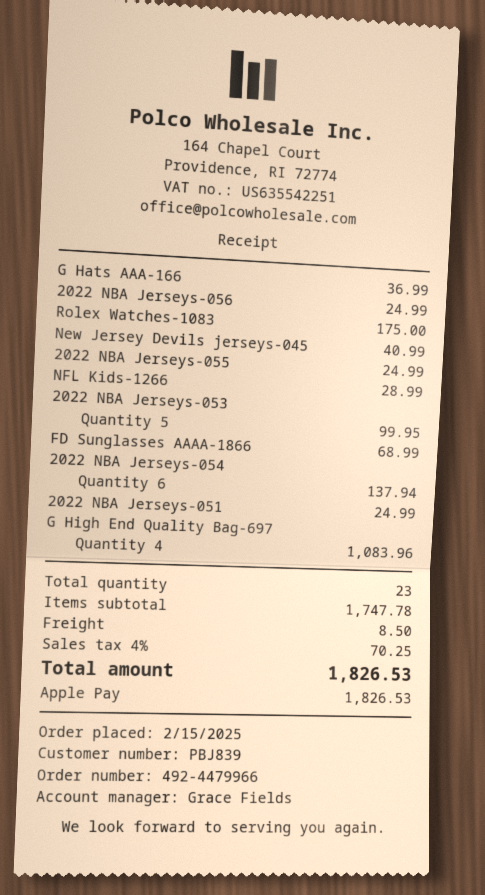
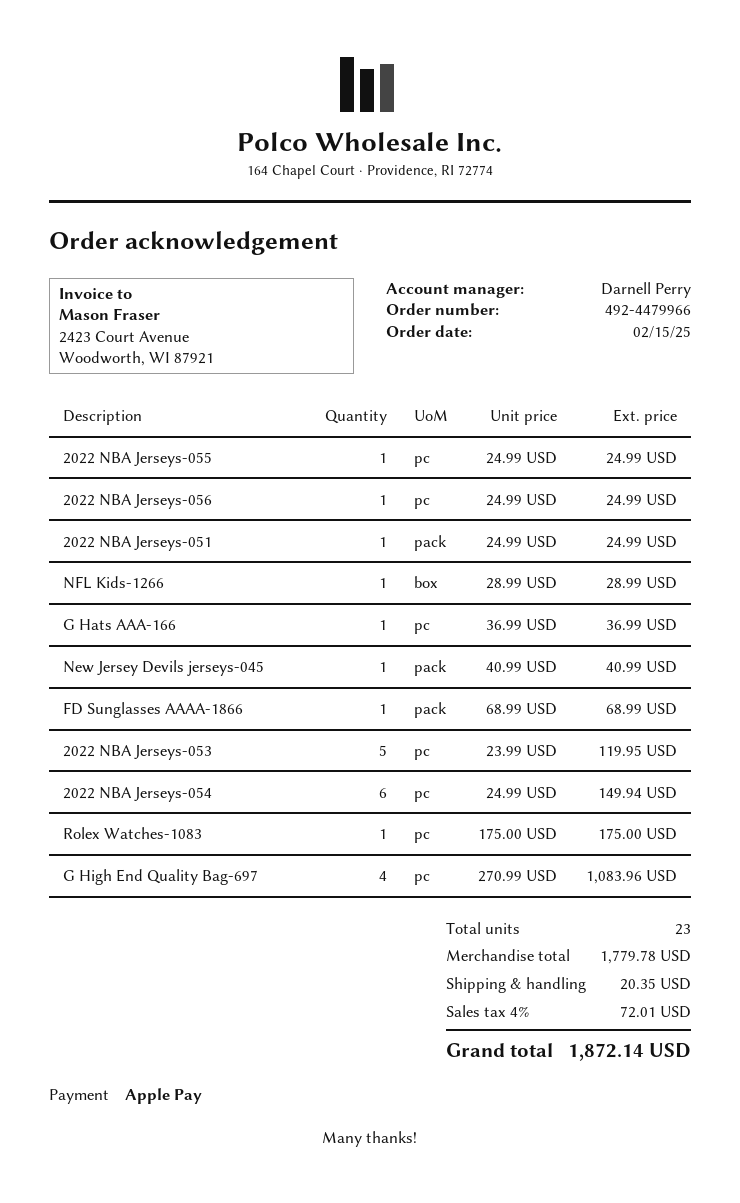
sales rep: Grace Fields -> Darnell Perry
2022 NBA Jerseys-053: 5 for 99.95 -> 5 for 119.95
2022 NBA Jerseys-054: 6 for 137.94 -> 6 for 149.94
subtotal: 1747.78 -> 1779.78
shipping: 8.50 -> 20.35
tax: 4% = 70.25 -> 4% = 72.01
total: 1826.53 -> 1872.14

